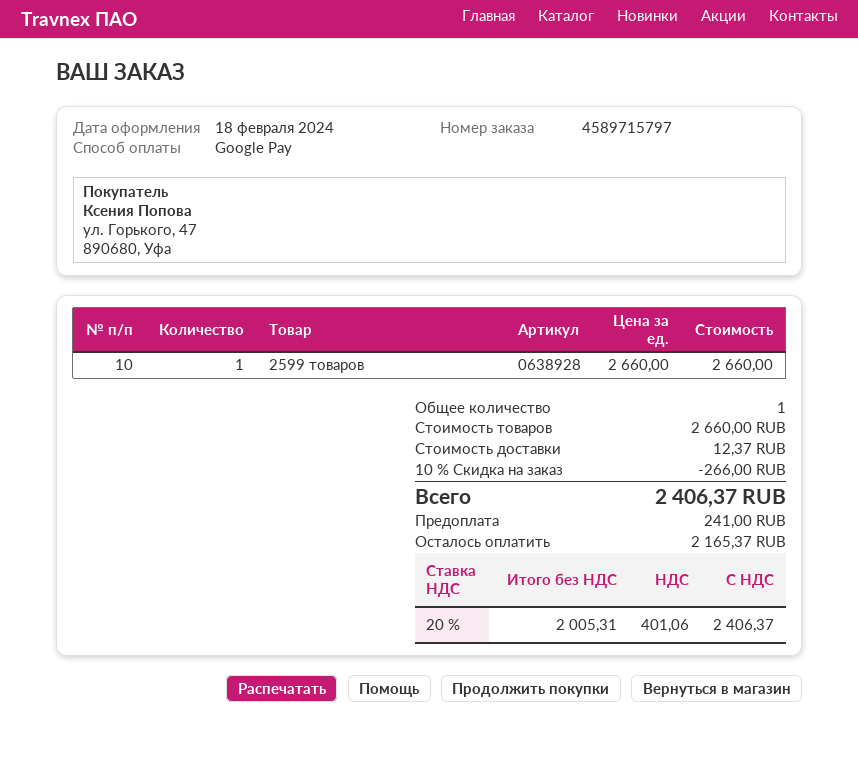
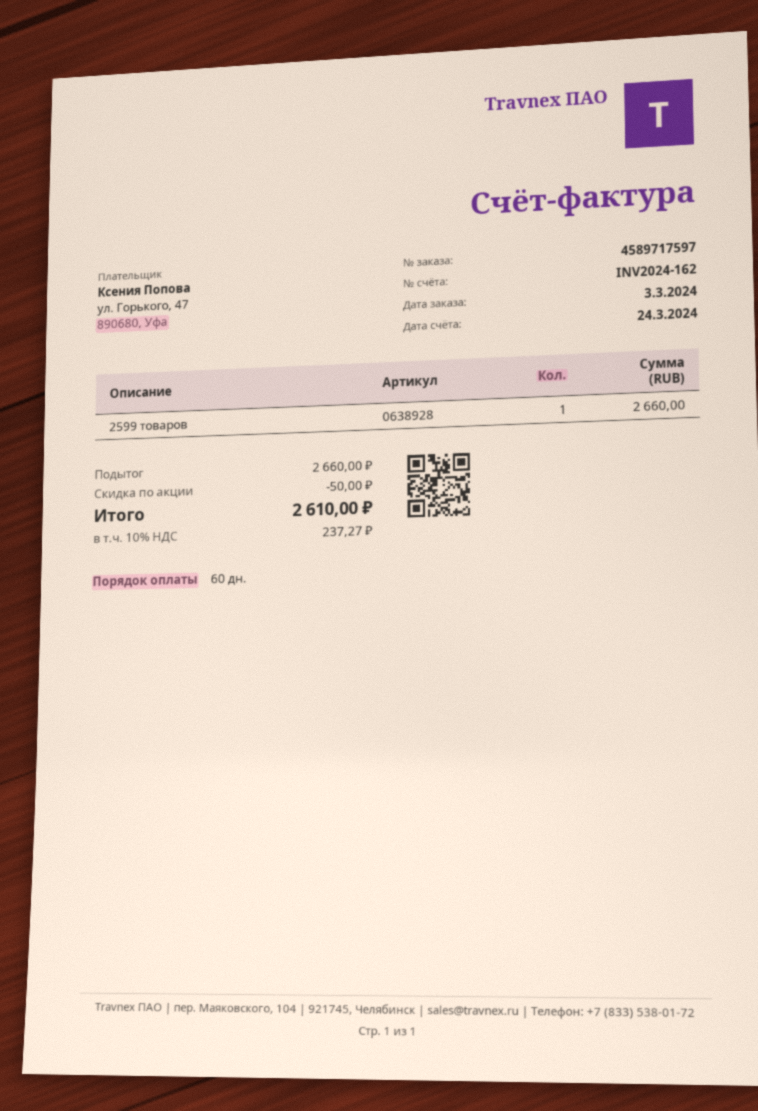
order number: 4589715797 -> 4589717597
order date: 2024-02-18 -> 2024-03-03
discount: 266.00 -> 50.00
shipping: 12.37 -> none
tax: 20% = 401.06 -> 10% = 237.27
total: 2406.37 -> 2610.00

